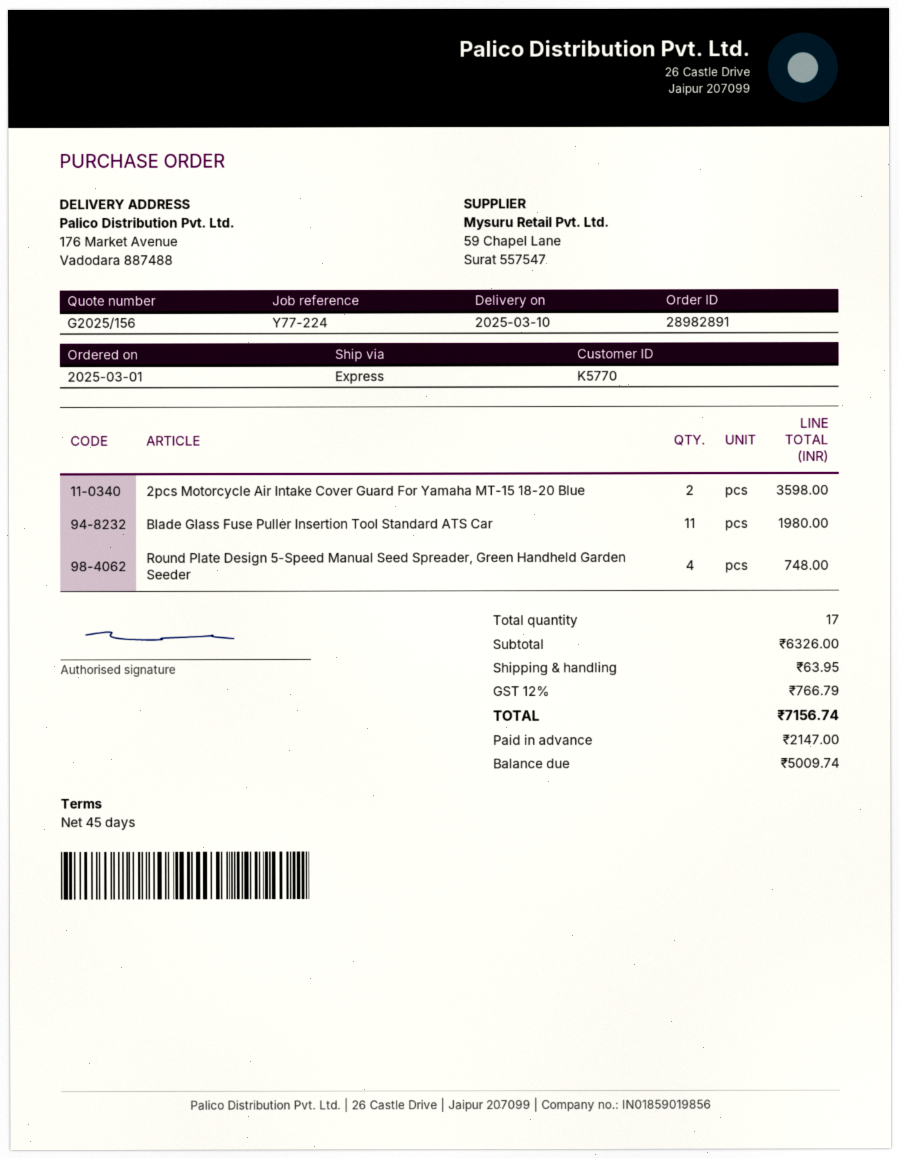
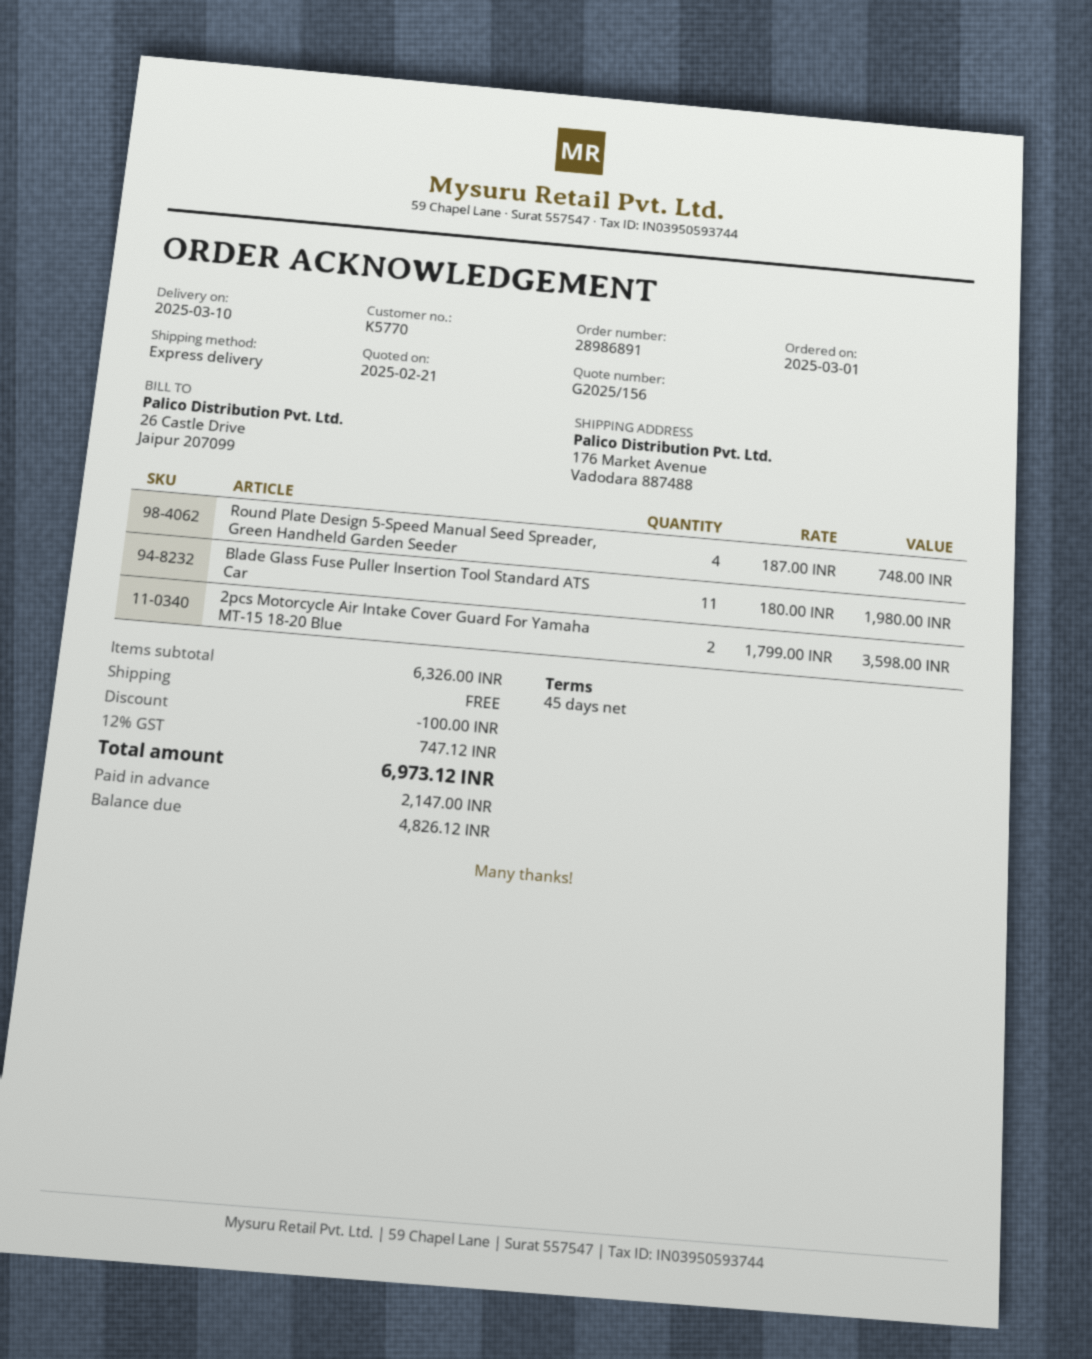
order number: 28982891 -> 28986891
discount: none -> 100.00
shipping: 63.95 -> 0.00
tax: 12% = 766.79 -> 12% = 747.12
total: 7156.74 -> 6973.12
balance: 5009.74 -> 4826.12

